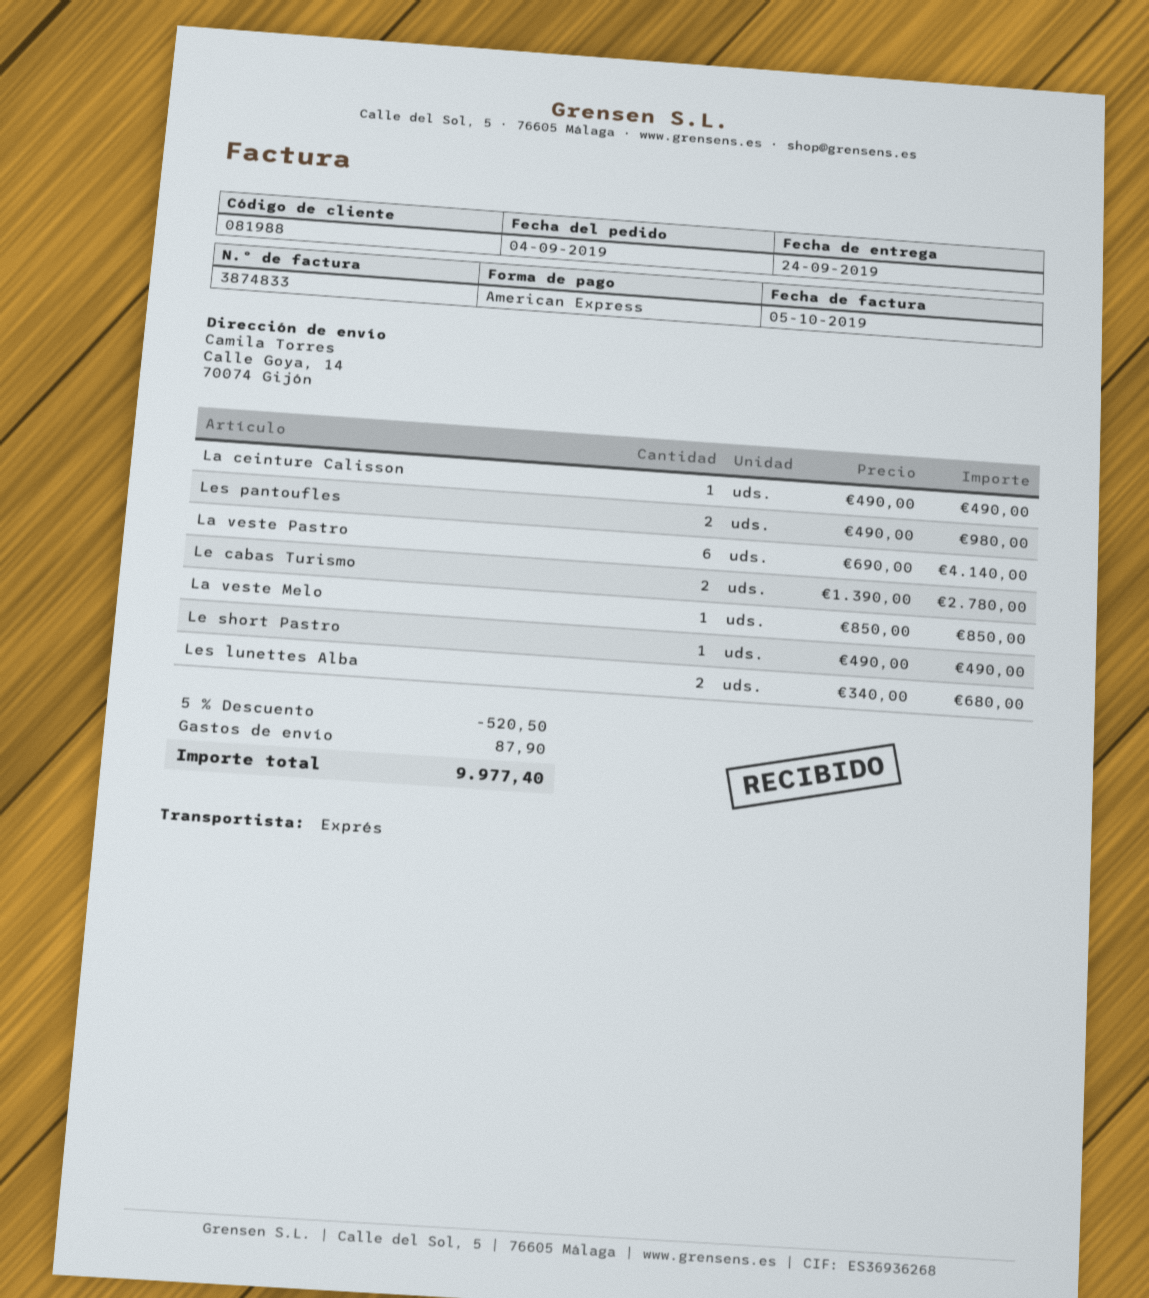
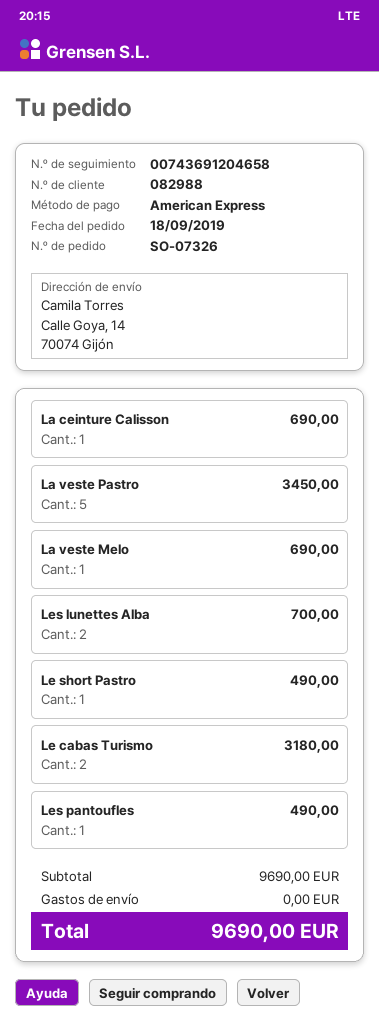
order date: 2019-09-04 -> 2019-09-18
customer number: 081988 -> 082988
La ceinture Calisson: 1 for 490.00 -> 1 for 690.00
Les pantoufles: 2 for 980.00 -> 1 for 490.00
La veste Pastro: 6 for 4140.00 -> 5 for 3450.00
Le cabas Turismo: 2 for 2780.00 -> 2 for 3180.00
La veste Melo: 1 for 850.00 -> 1 for 690.00
Les lunettes Alba: 2 for 680.00 -> 2 for 700.00
discount: 5% = 520.50 -> none
shipping: 87.90 -> 0.00
total: 9977.40 -> 9690.00

